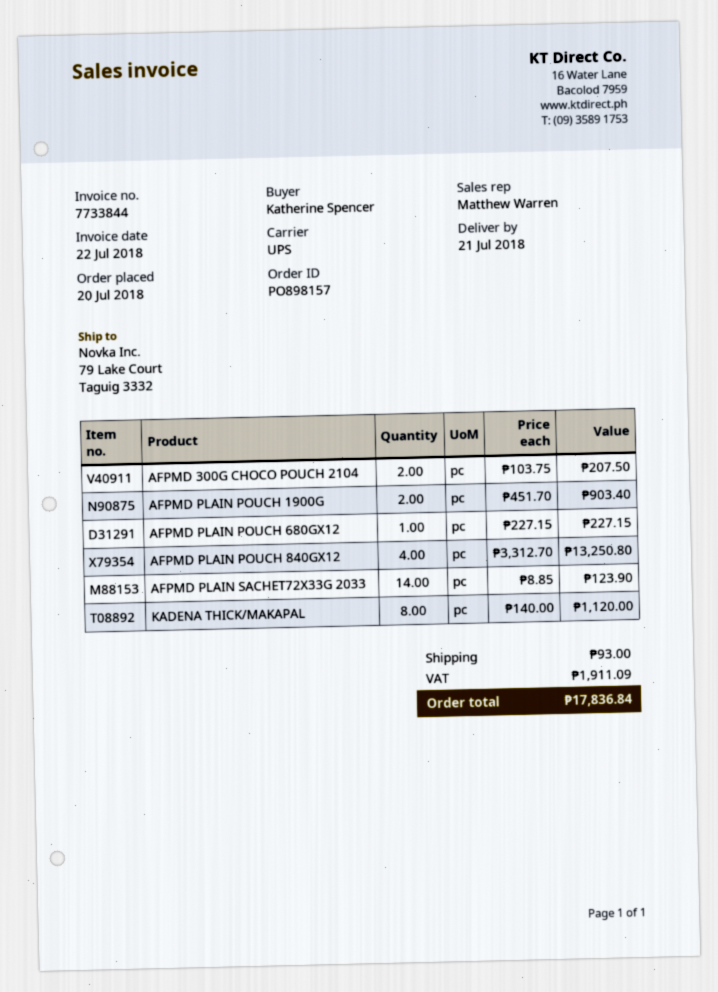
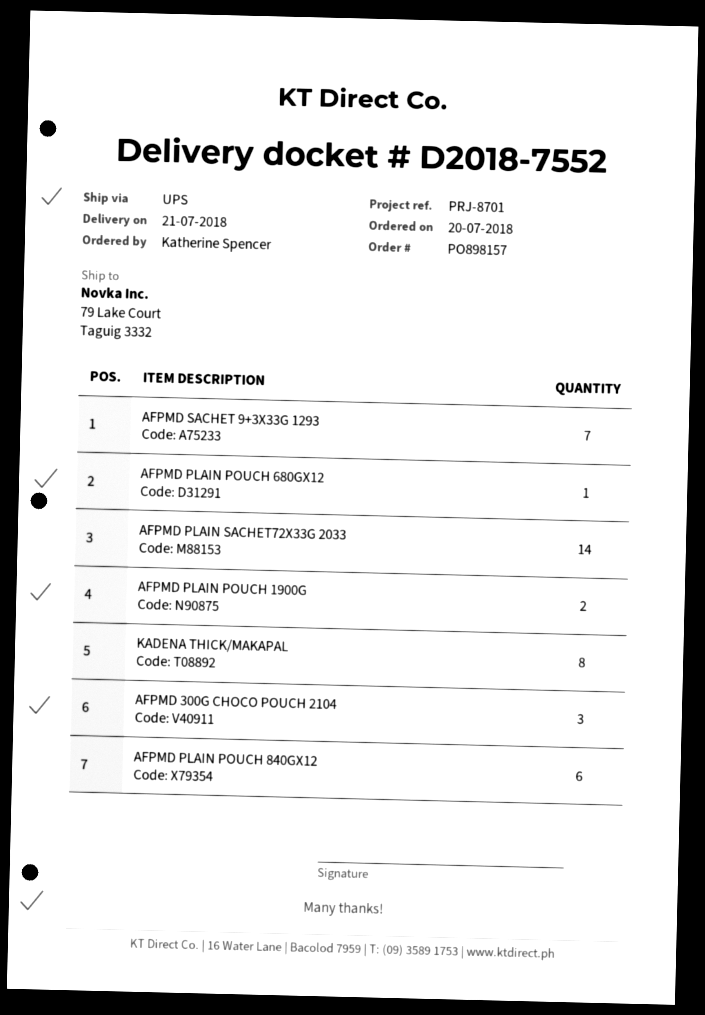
AFPMD 300G CHOCO POUCH 2104: 2 -> 3
AFPMD PLAIN POUCH 840GX12: 4 -> 6
AFPMD SACHET 9+3X33G 1293: none -> 7

